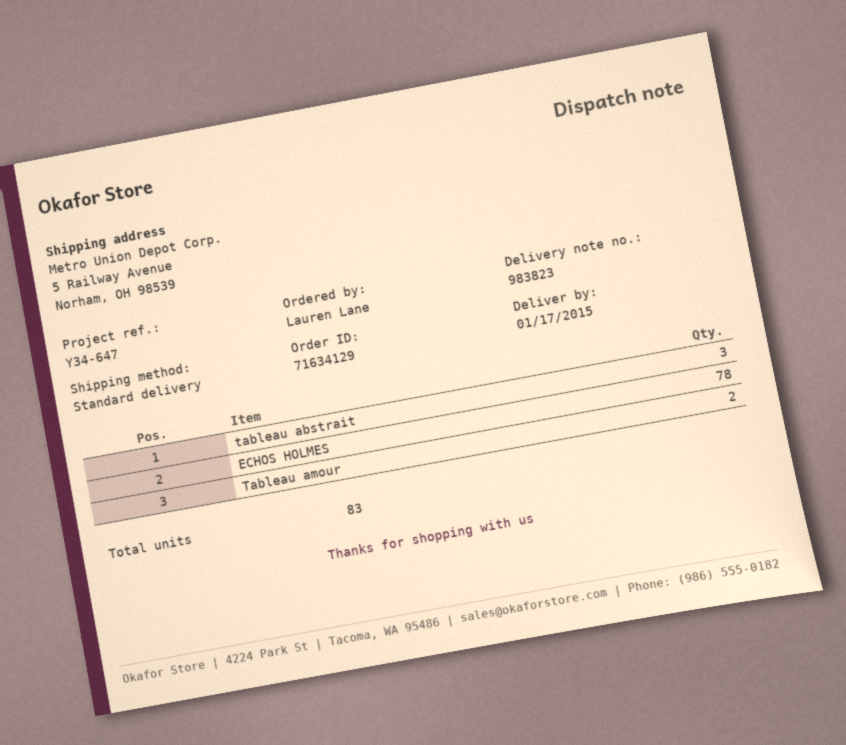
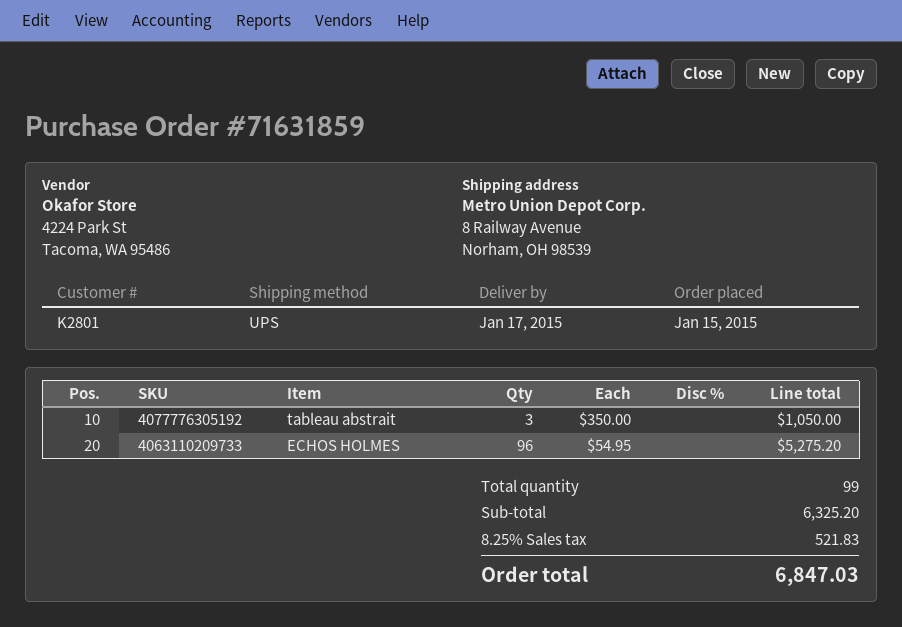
order number: 71634129 -> 71631859
shipping method: standard -> UPS
ship to: 5 Railway Avenue, Norham, OH 98539 -> 8 Railway Avenue, Norham, OH 98539
ECHOS HOLMES: 78 -> 96
Tableau amour: 2 -> none
total quantity: 83 -> 99

